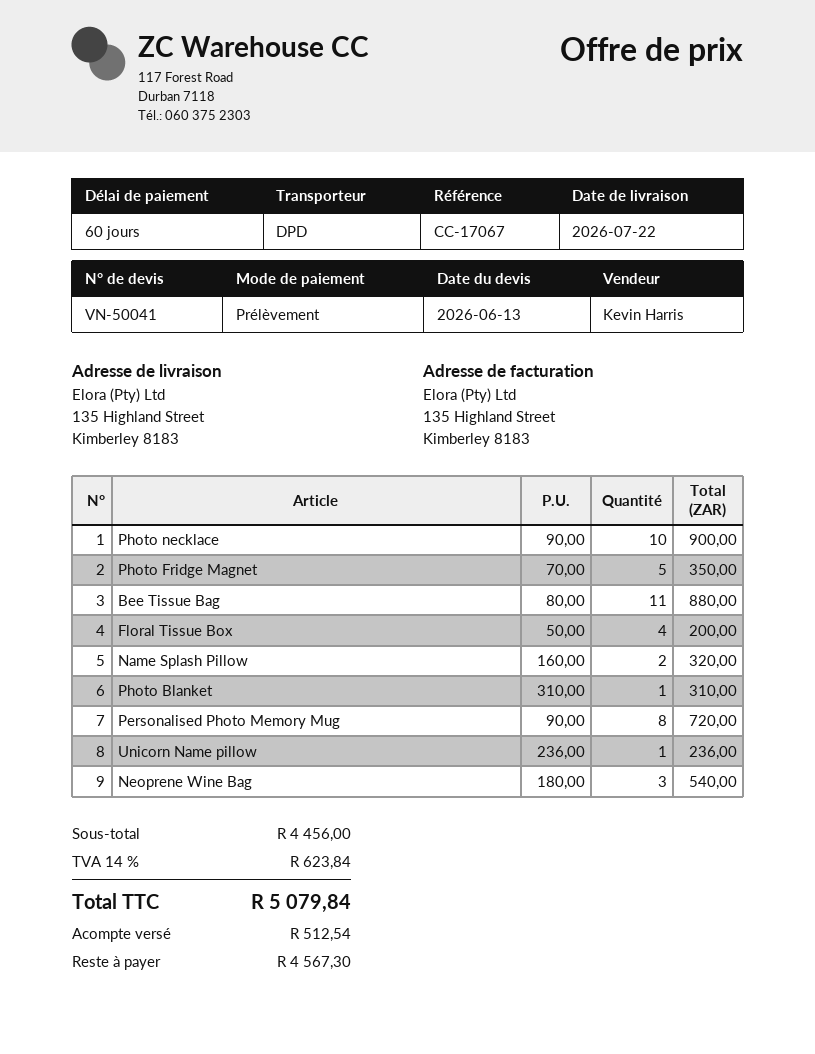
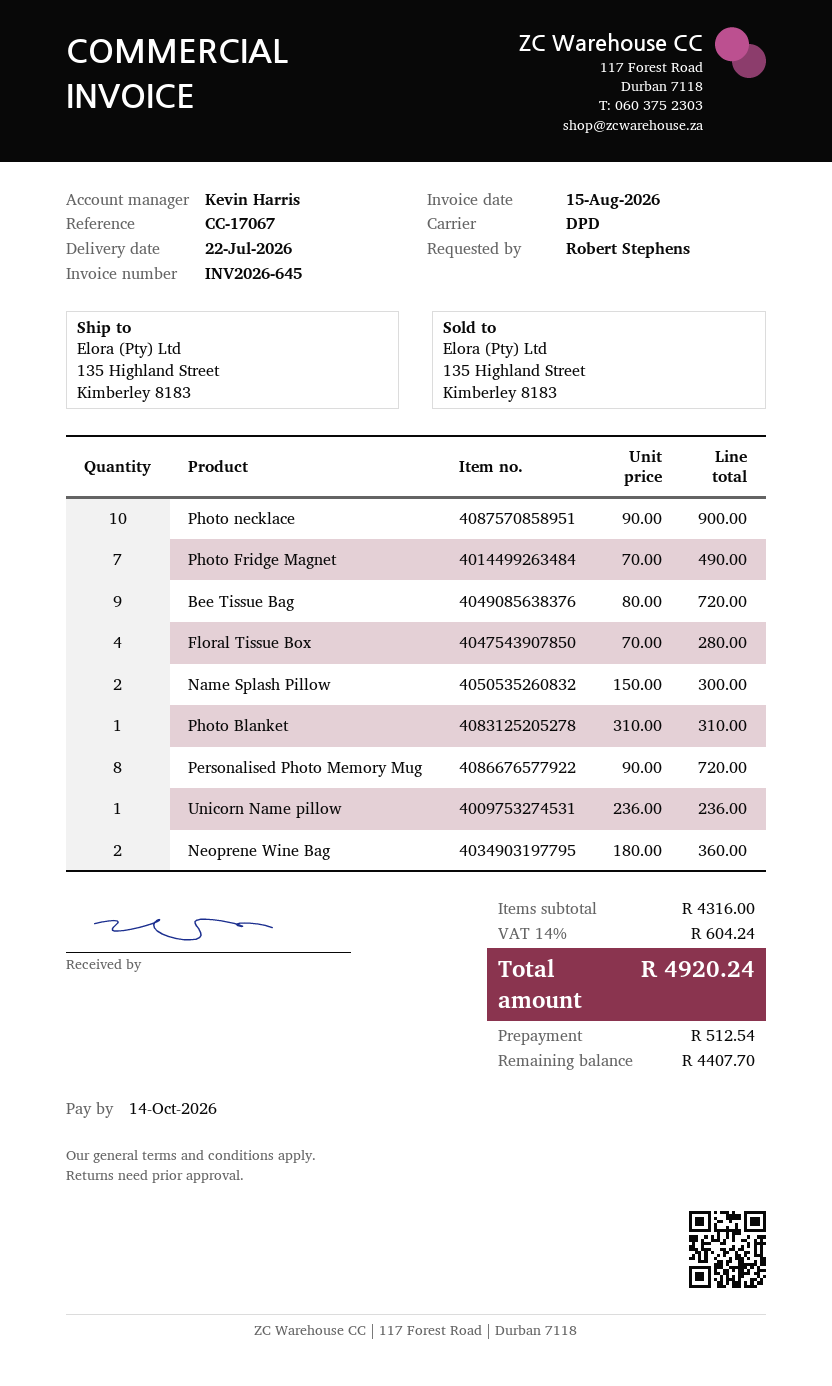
Photo Fridge Magnet: 5 x 70.00 = 350.00 -> 7 x 70.00 = 490.00
Bee Tissue Bag: 11 x 80.00 = 880.00 -> 9 x 80.00 = 720.00
Floral Tissue Box: 4 x 50.00 = 200.00 -> 4 x 70.00 = 280.00
Name Splash Pillow: 2 x 160.00 = 320.00 -> 2 x 150.00 = 300.00
Neoprene Wine Bag: 3 x 180.00 = 540.00 -> 2 x 180.00 = 360.00
subtotal: 4456.00 -> 4316.00
tax: 14% = 623.84 -> 14% = 604.24
total: 5079.84 -> 4920.24
balance: 4567.30 -> 4407.70

